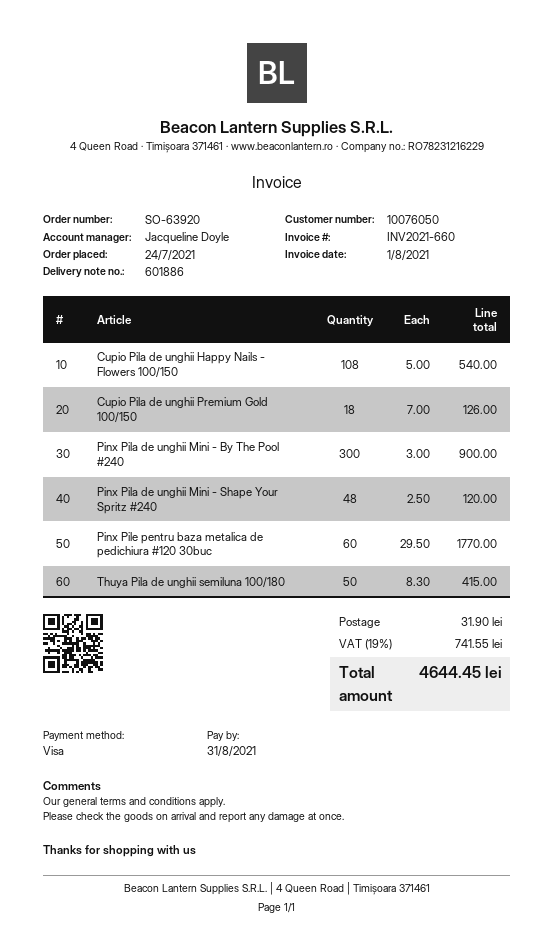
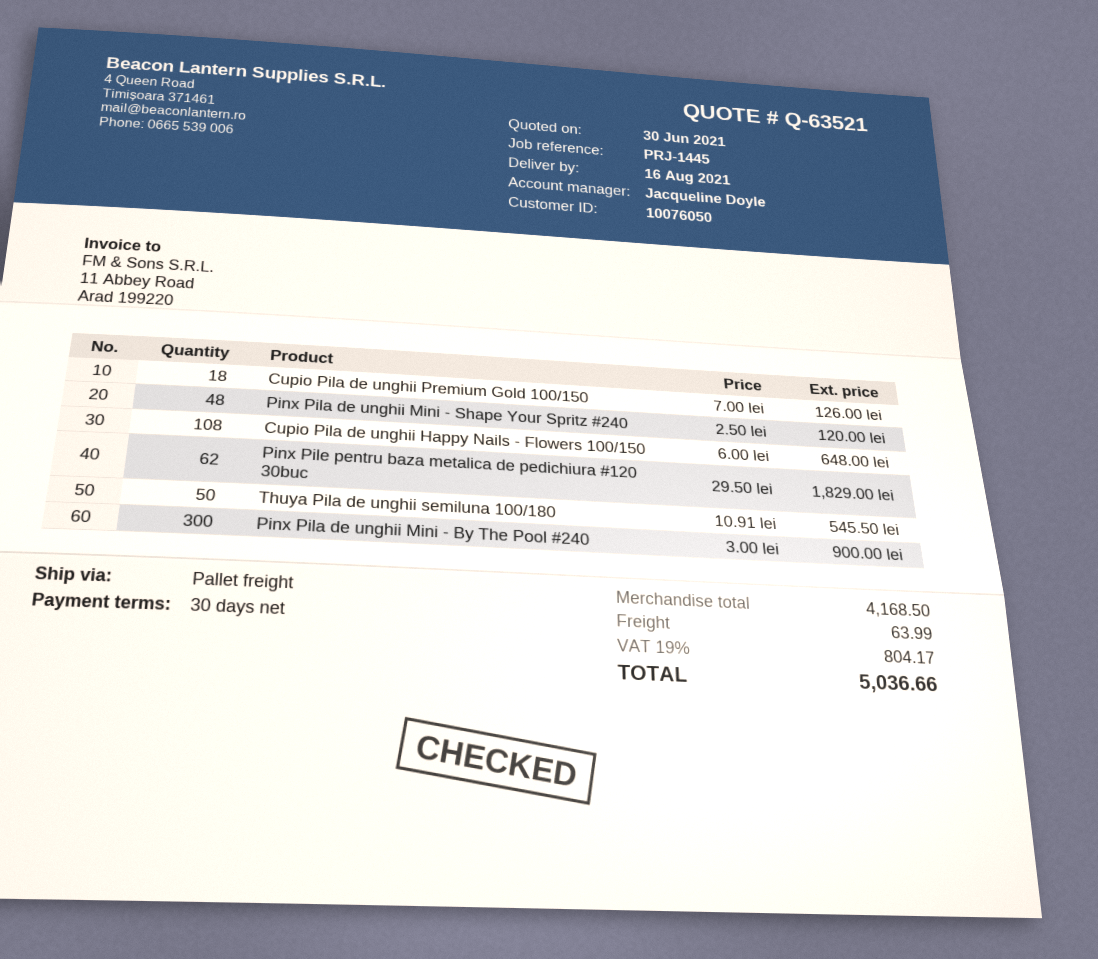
Cupio Pila de unghii Happy Nails - Flowers 100/150: 108 x 5.00 = 540.00 -> 108 x 6.00 = 648.00
Pinx Pile pentru baza metalica de pedichiura #120 30buc: 60 x 29.50 = 1770.00 -> 62 x 29.50 = 1829.00
Thuya Pila de unghii semiluna 100/180: 50 x 8.30 = 415.00 -> 50 x 10.91 = 545.50
shipping: 31.90 -> 63.99
tax: 19% = 741.55 -> 19% = 804.17
total: 4644.45 -> 5036.66

